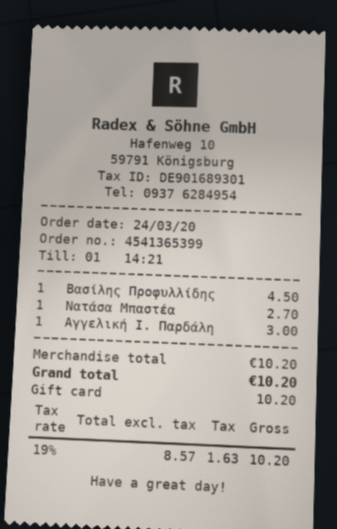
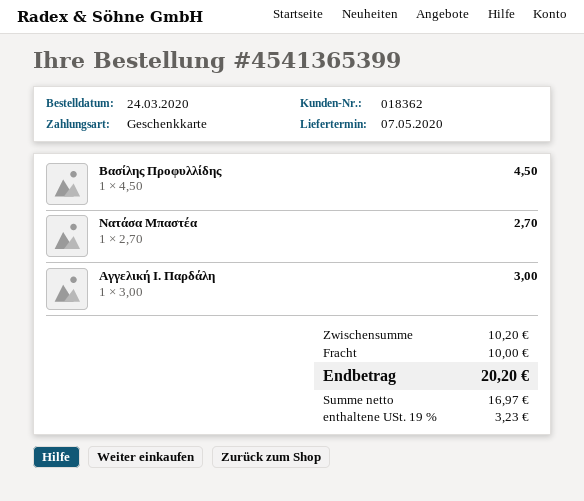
shipping: none -> 10.00
net: 8.57 -> 16.97
tax: 19% = 1.63 -> 19% = 3.23
total: 10.20 -> 20.20

